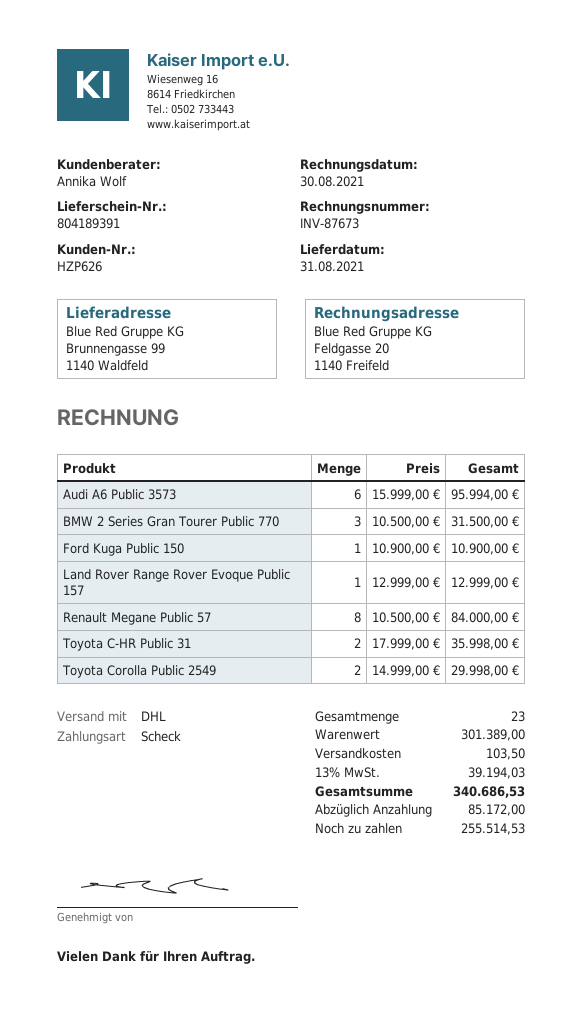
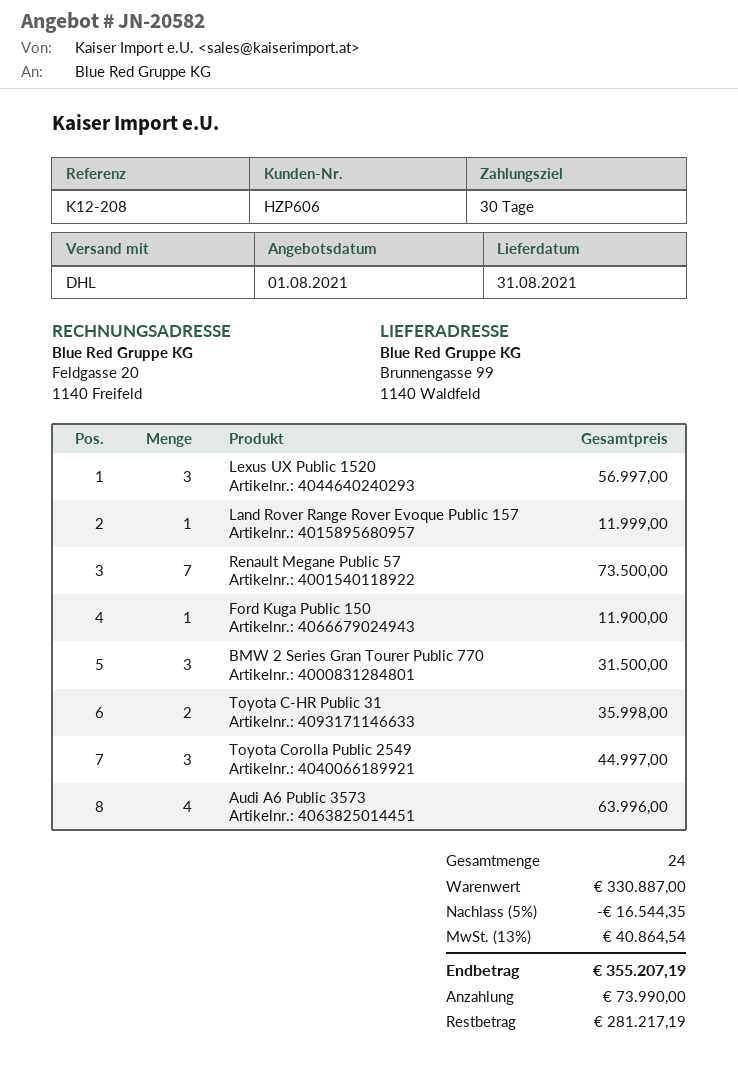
customer number: HZP626 -> HZP606
Audi A6 Public 3573: 6 for 95994.00 -> 4 for 63996.00
Ford Kuga Public 150: 1 for 10900.00 -> 1 for 11900.00
Land Rover Range Rover Evoque Public 157: 1 for 12999.00 -> 1 for 11999.00
Renault Megane Public 57: 8 for 84000.00 -> 7 for 73500.00
Toyota Corolla Public 2549: 2 for 29998.00 -> 3 for 44997.00
Lexus UX Public 1520: none -> 3 for 56997.00
total quantity: 23 -> 24
subtotal: 301389.00 -> 330887.00
discount: none -> 5% = 16544.35
shipping: 103.50 -> none
tax: 13% = 39194.03 -> 13% = 40864.54
total: 340686.53 -> 355207.19
deposit: 85172.00 -> 73990.00
balance: 255514.53 -> 281217.19

